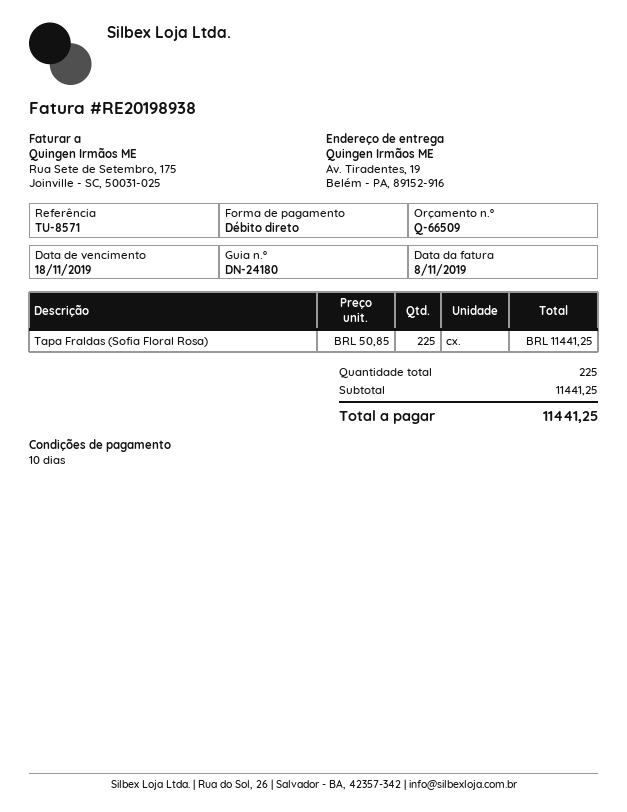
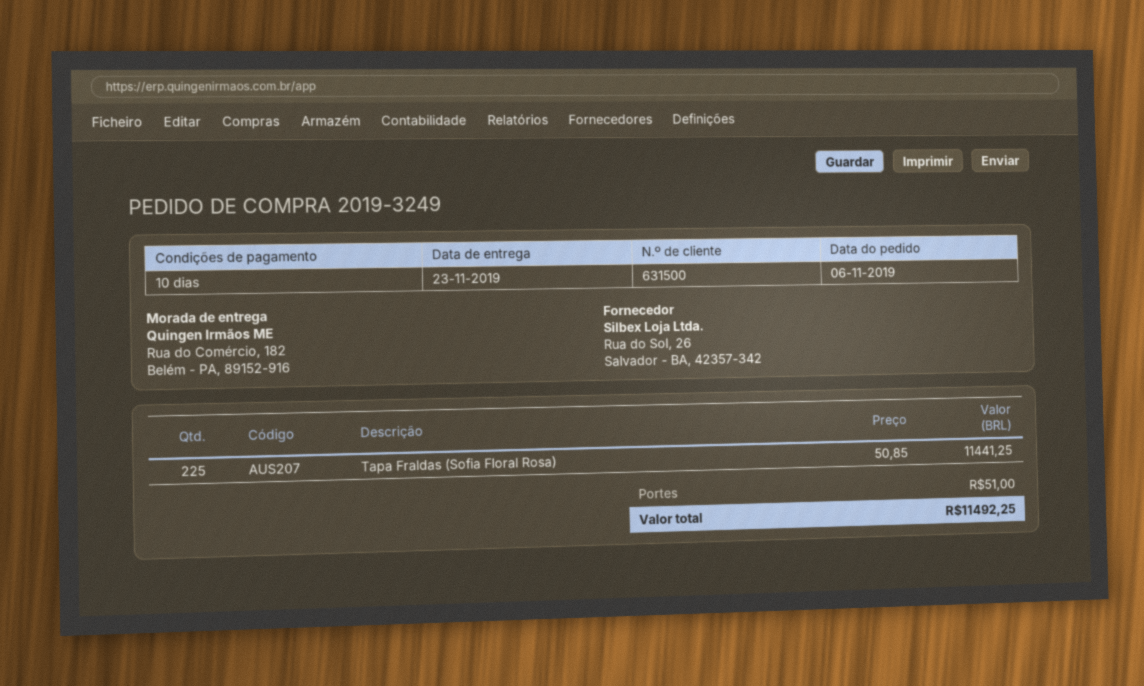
ship to: Av. Tiradentes, 19, Belém - PA, 89152-916 -> Rua do Comércio, 182, Belém - PA, 89152-916
shipping: none -> 51.00
total: 11441.25 -> 11492.25

